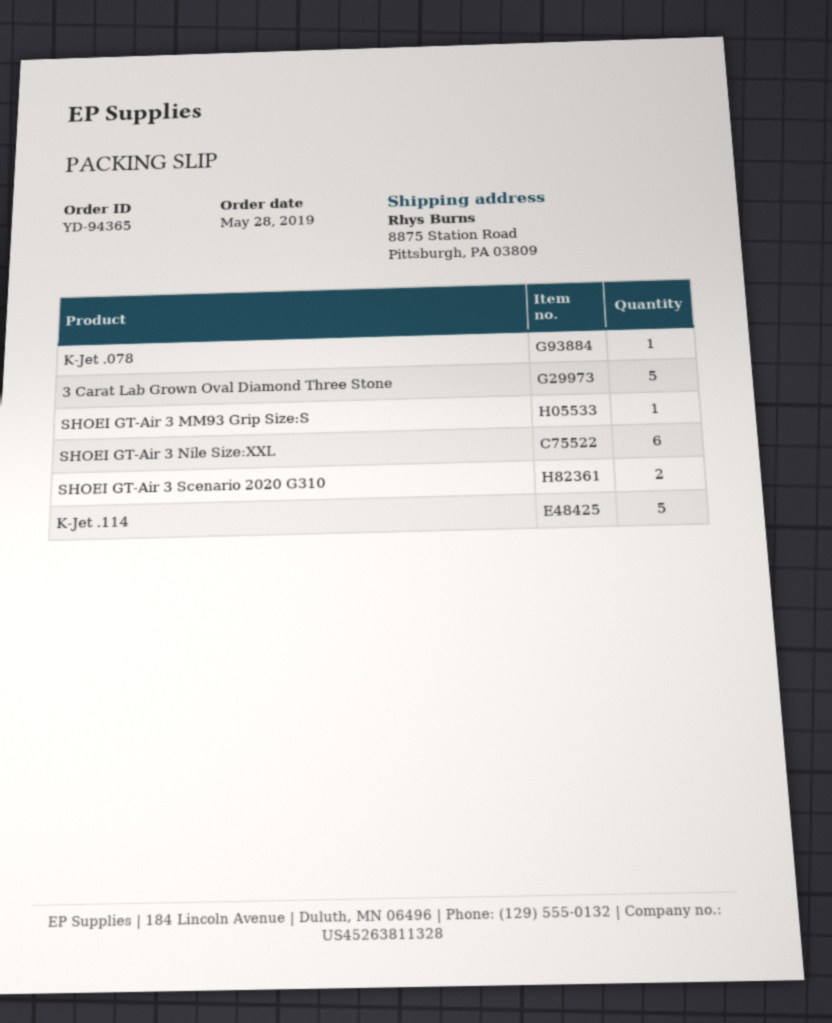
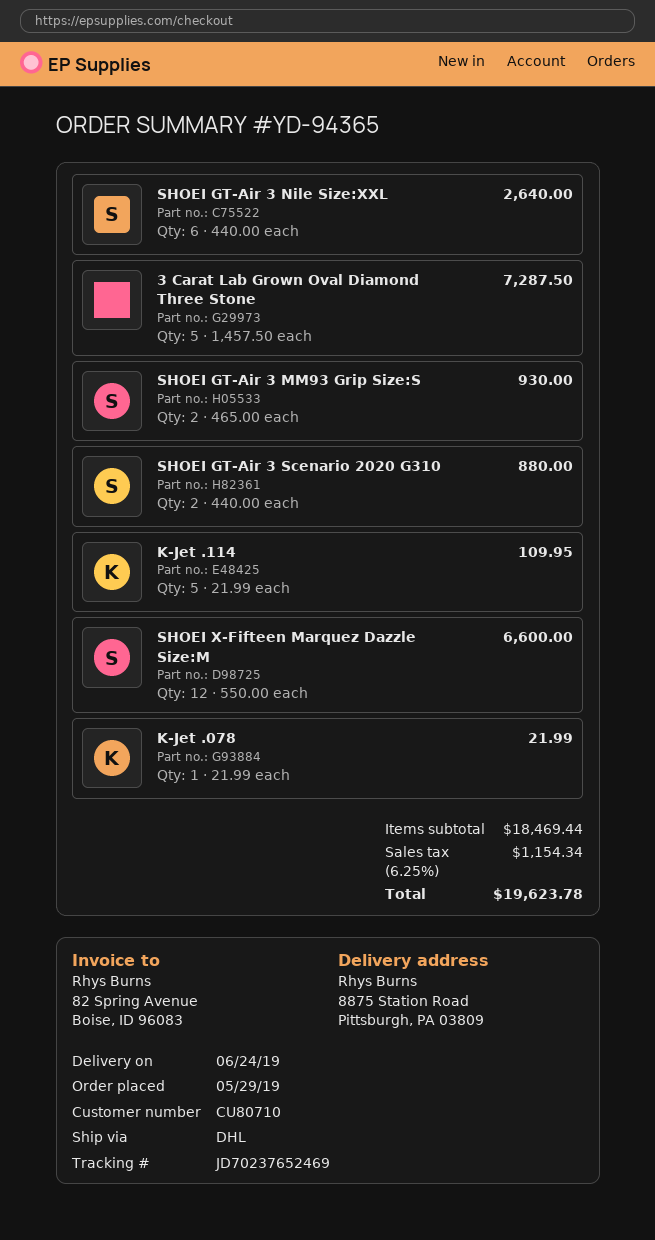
order date: 2019-05-28 -> 2019-05-29
SHOEI GT-Air 3 MM93 Grip Size:S: 1 -> 2
SHOEI X-Fifteen Marquez Dazzle Size:M: none -> 12

